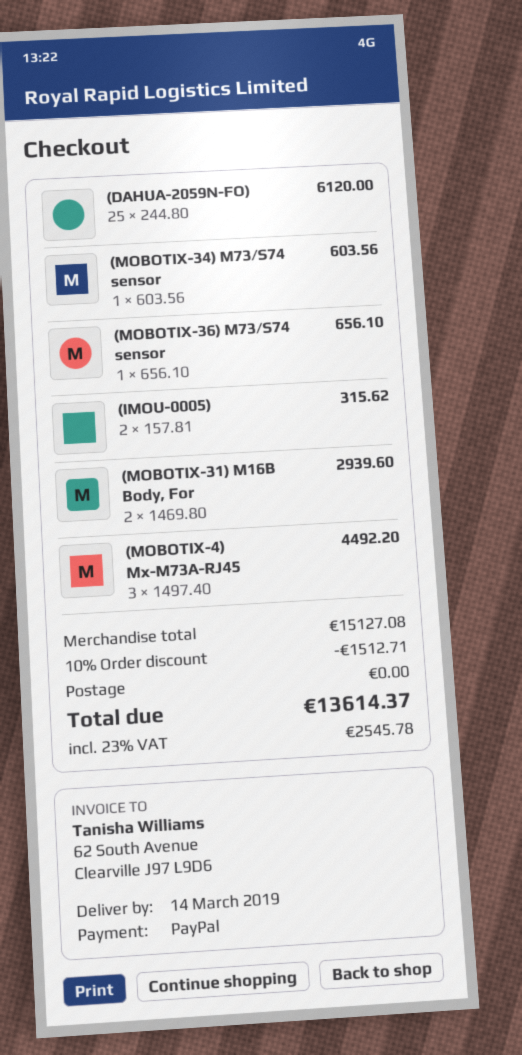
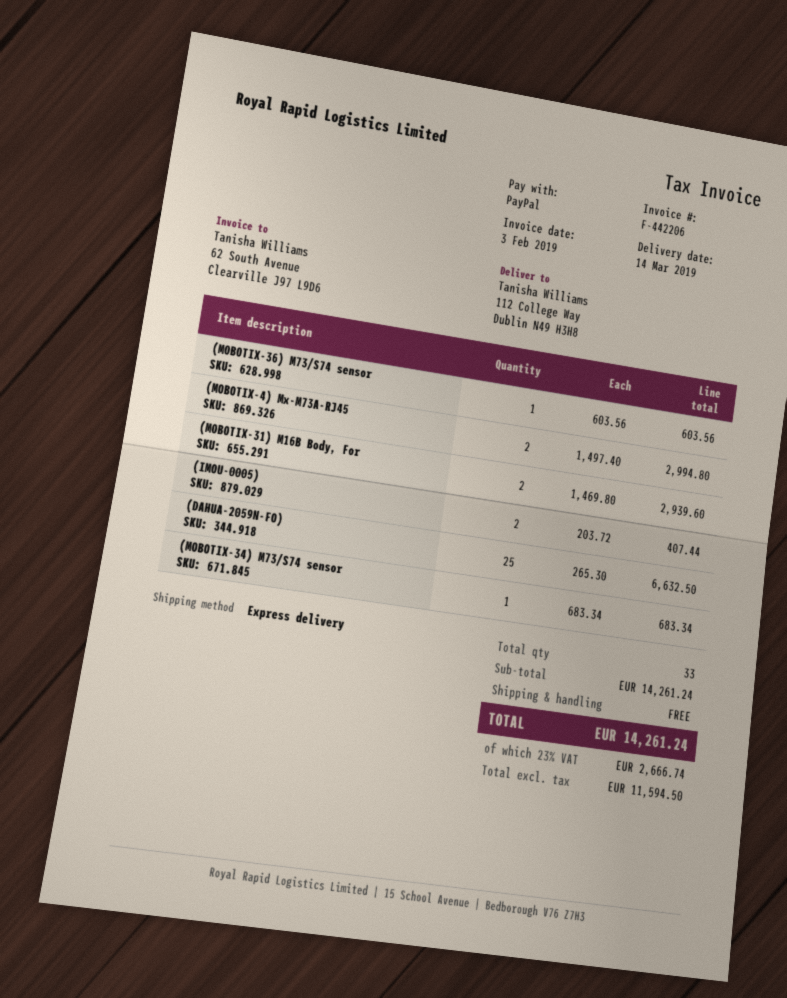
(DAHUA-2059N-FO): 25 x 244.80 = 6120.00 -> 25 x 265.30 = 6632.50
(MOBOTIX-34) M73/S74 sensor: 1 x 603.56 = 603.56 -> 1 x 683.34 = 683.34
(MOBOTIX-36) M73/S74 sensor: 1 x 656.10 = 656.10 -> 1 x 603.56 = 603.56
(IMOU-0005): 2 x 157.81 = 315.62 -> 2 x 203.72 = 407.44
(MOBOTIX-4) Mx-M73A-RJ45: 3 x 1497.40 = 4492.20 -> 2 x 1497.40 = 2994.80
subtotal: 15127.08 -> 14261.24
discount: 10% = 1512.71 -> none
tax: 23% = 2545.78 -> 23% = 2666.74
total: 13614.37 -> 14261.24

